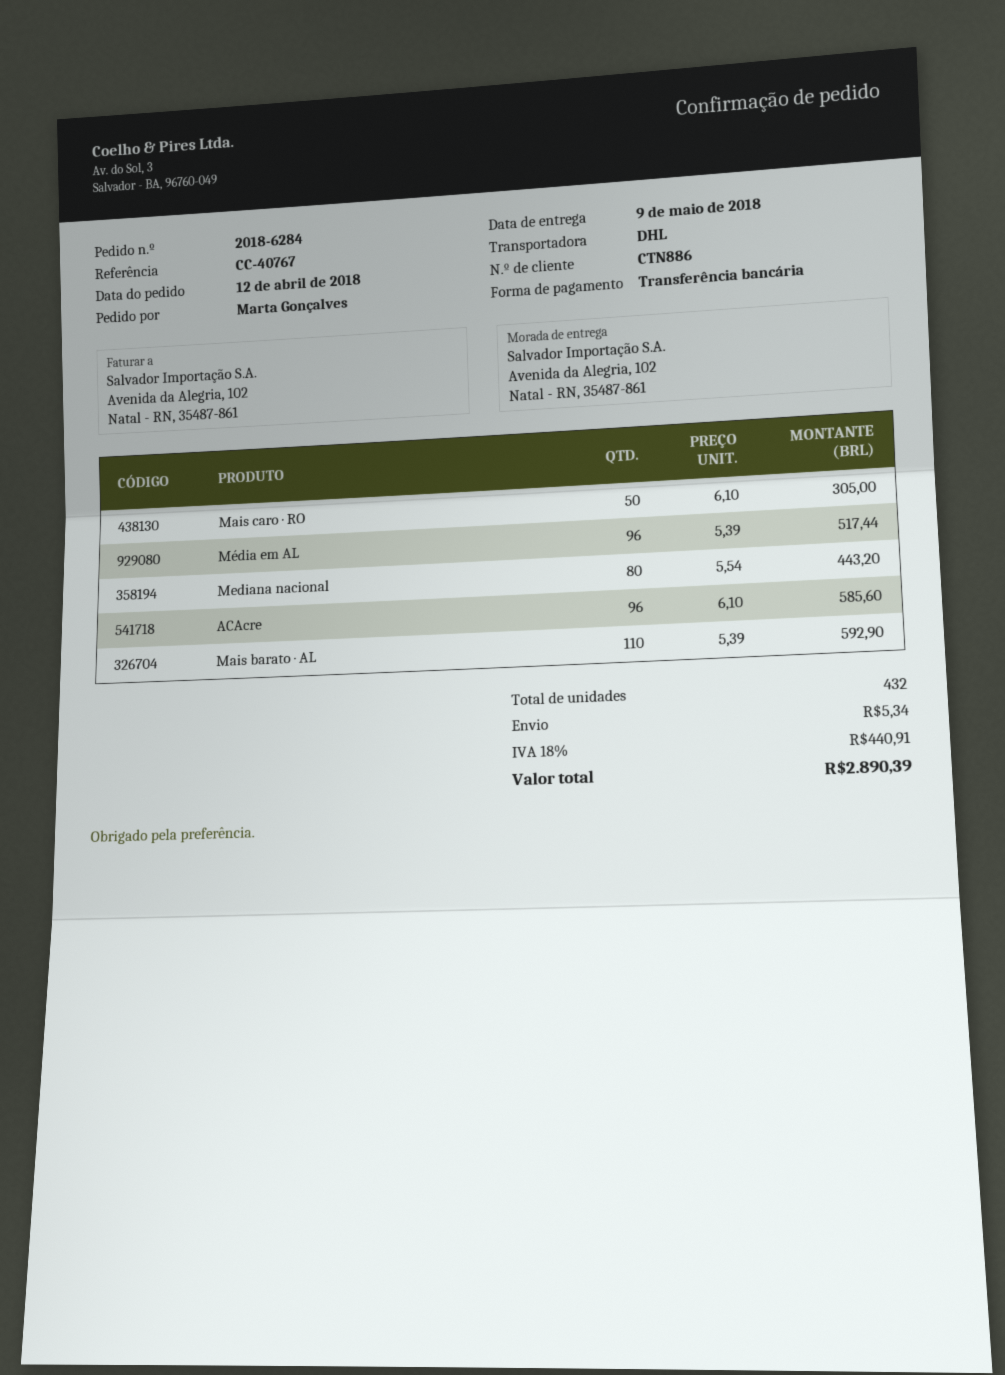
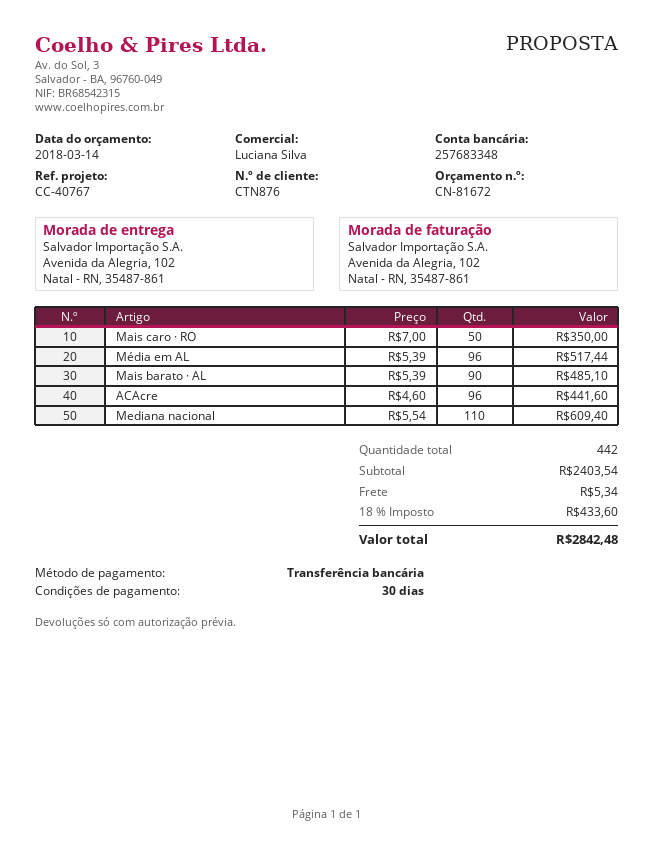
customer number: CTN886 -> CTN876
Mais caro · RO: 50 x 6.10 = 305.00 -> 50 x 7.00 = 350.00
Mediana nacional: 80 x 5.54 = 443.20 -> 110 x 5.54 = 609.40
ACAcre: 96 x 6.10 = 585.60 -> 96 x 4.60 = 441.60
Mais barato · AL: 110 x 5.39 = 592.90 -> 90 x 5.39 = 485.10
total quantity: 432 -> 442
tax: 18% = 440.91 -> 18% = 433.60
total: 2890.39 -> 2842.48

